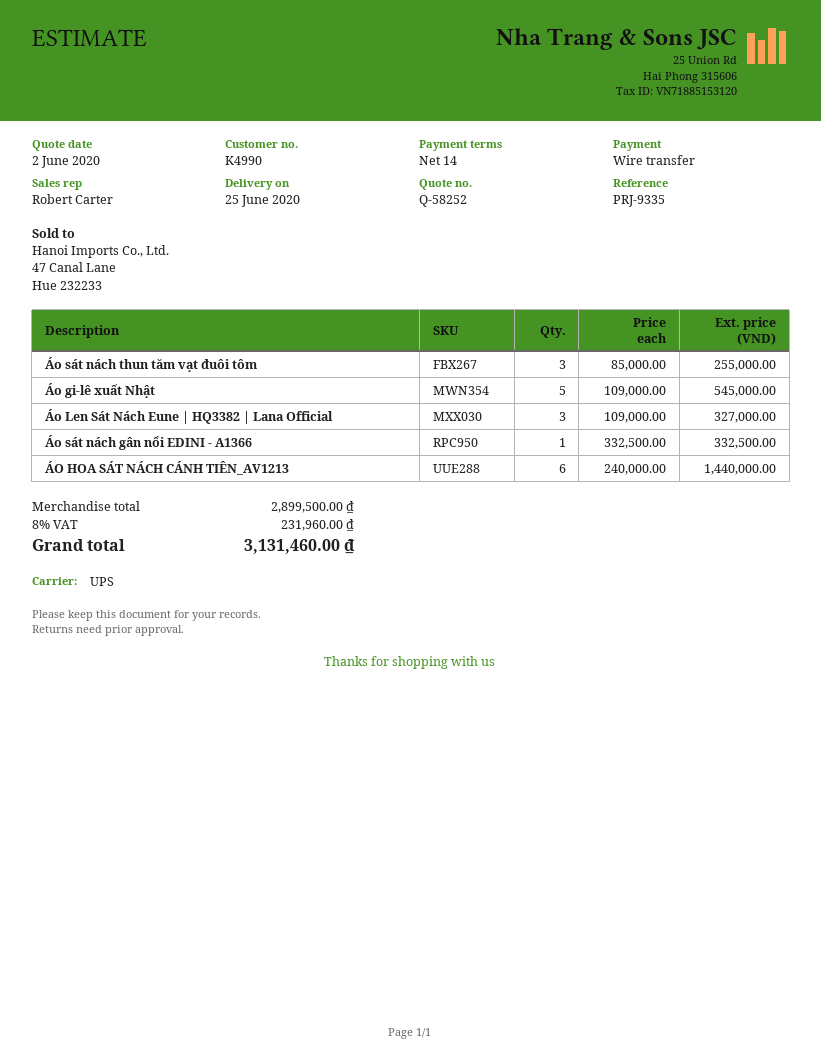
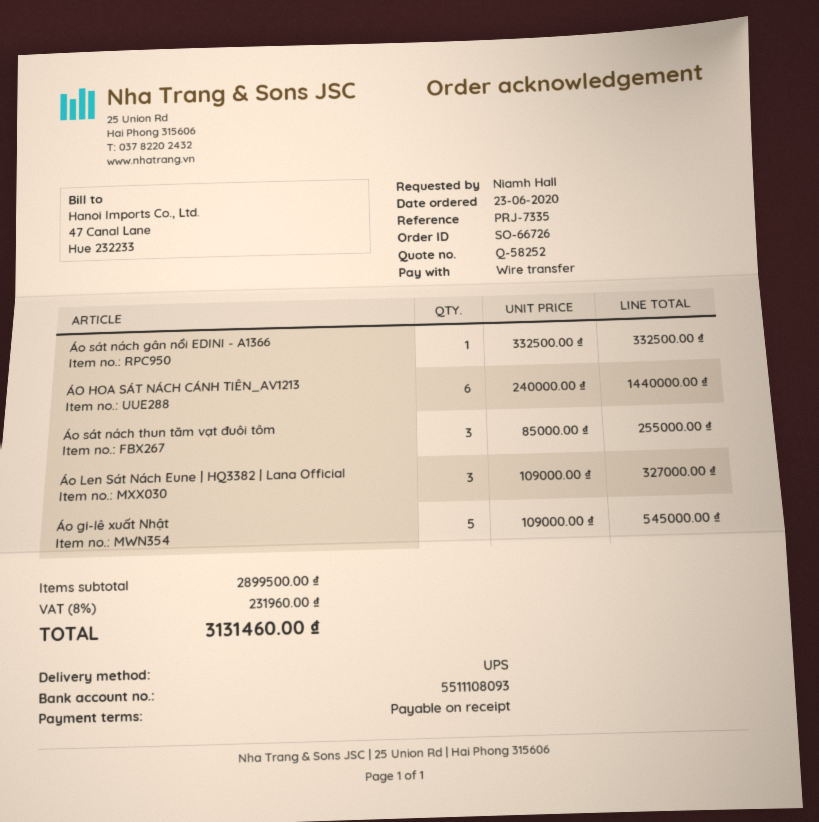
payment terms: 14 days -> on receipt
reference: PRJ-9335 -> PRJ-7335

